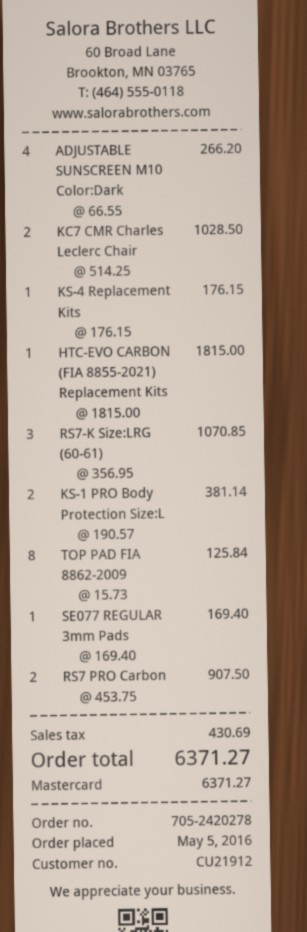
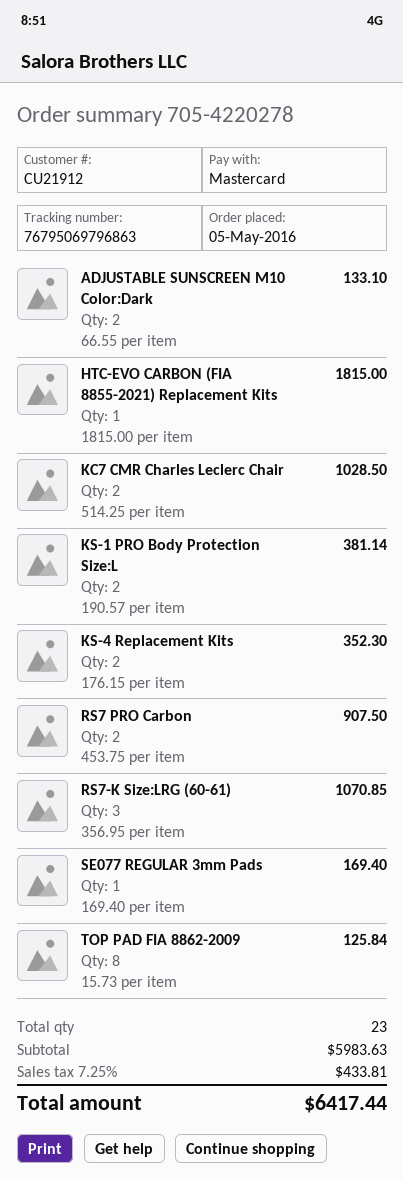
order number: 705-2420278 -> 705-4220278
ADJUSTABLE SUNSCREEN M10 Color:Dark: 4 x 66.55 = 266.20 -> 2 x 66.55 = 133.10
KS-4 Replacement Kits: 1 x 176.15 = 176.15 -> 2 x 176.15 = 352.30
tax: 430.69 -> 433.81
total: 6371.27 -> 6417.44

